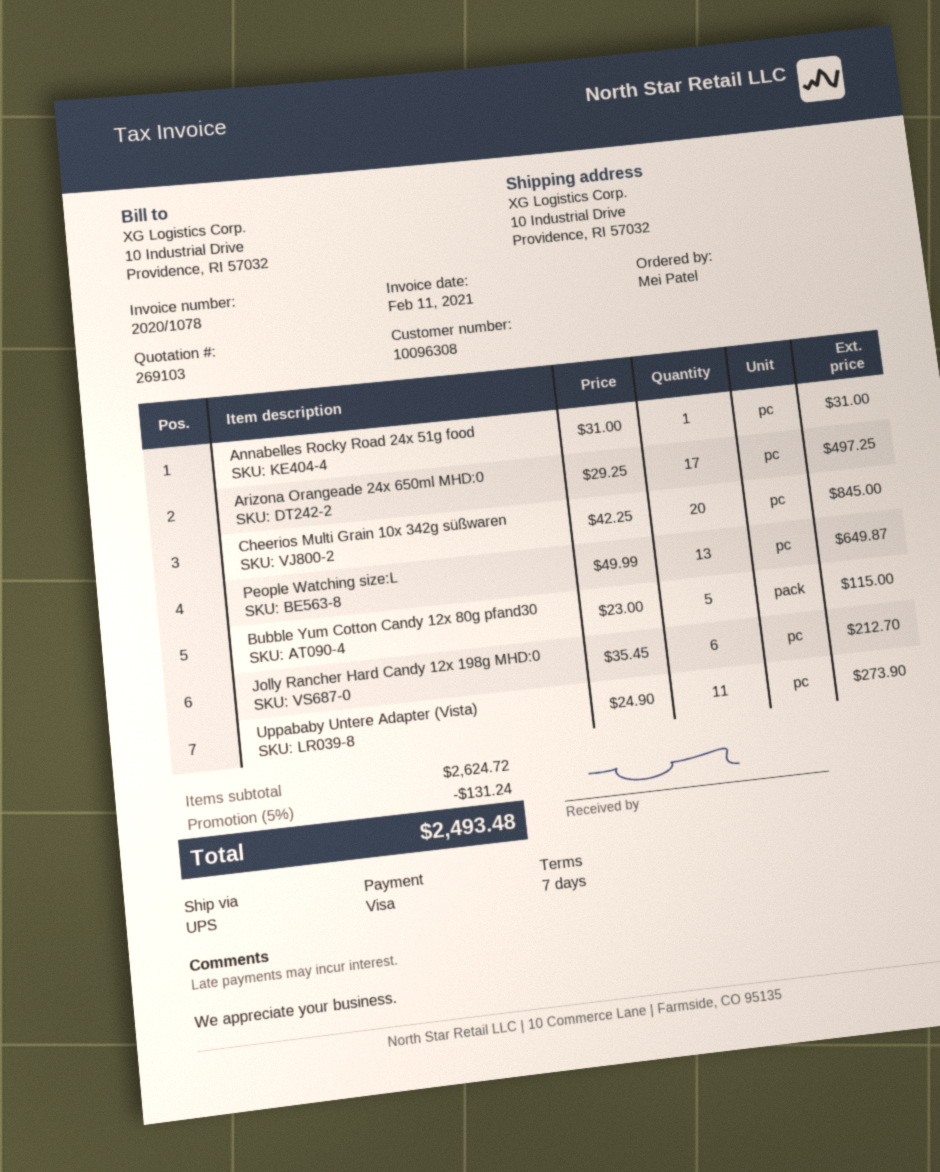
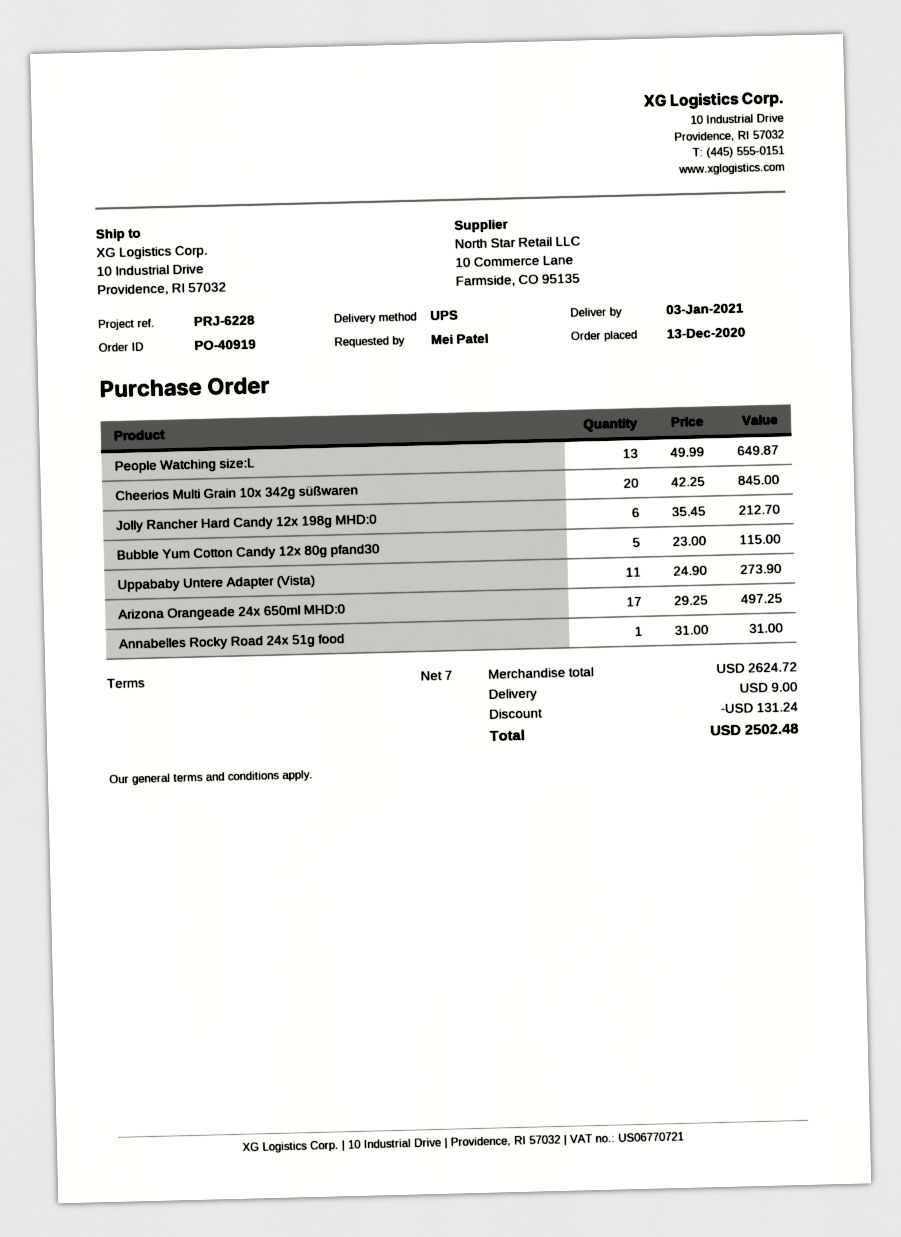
shipping: none -> 9.00
total: 2493.48 -> 2502.48

